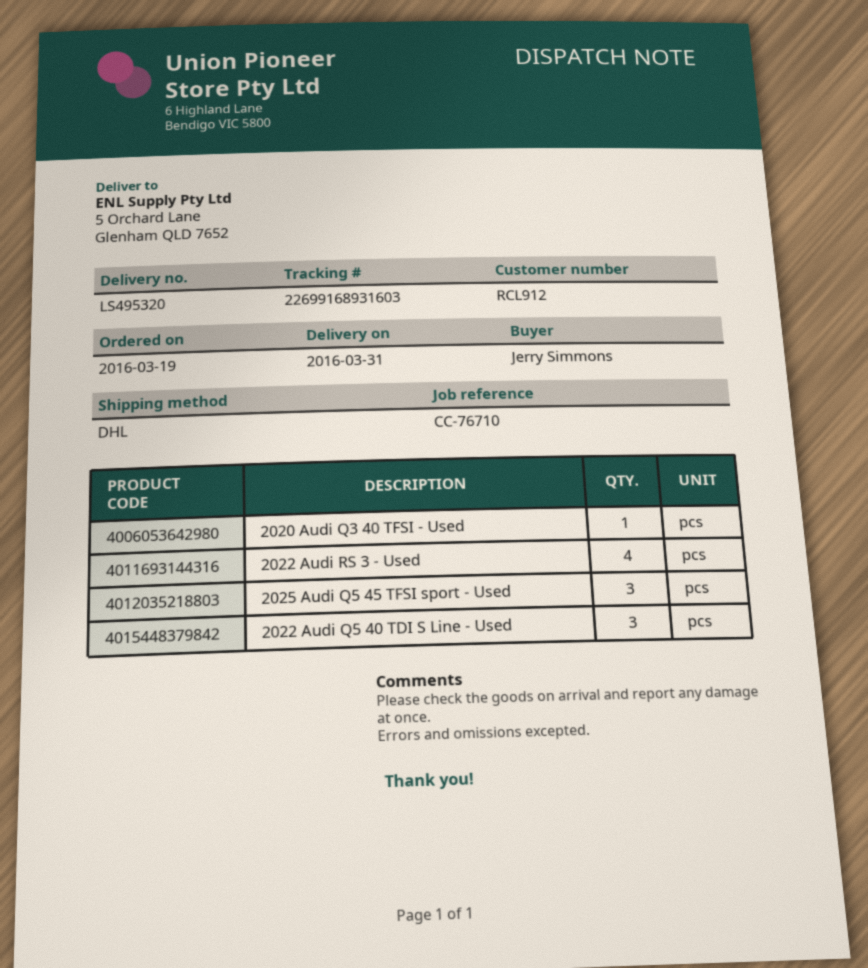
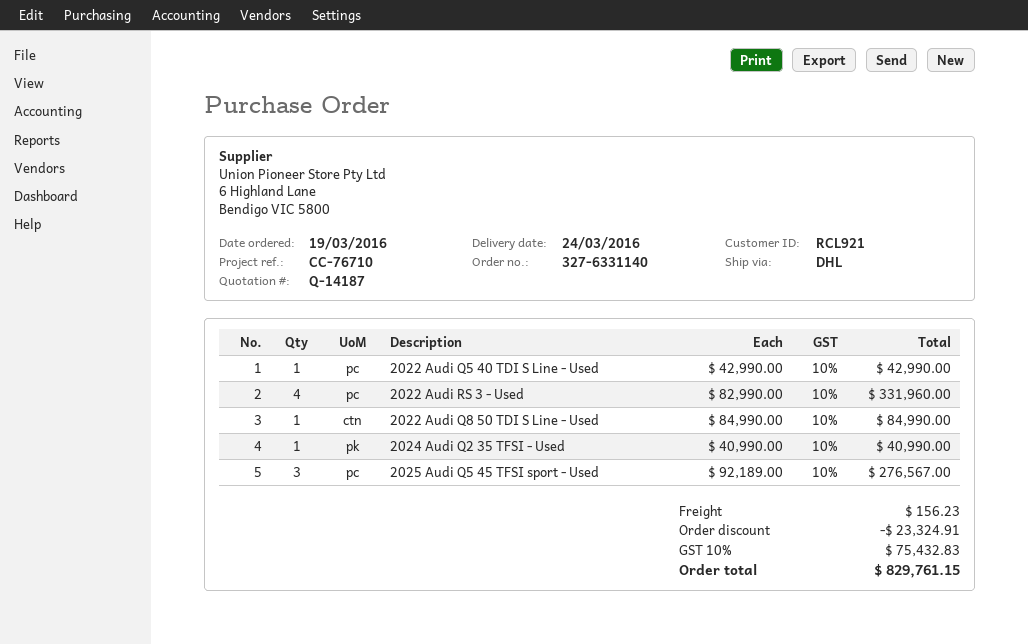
delivery date: 2016-03-31 -> 2016-03-24
customer number: RCL912 -> RCL921
2020 Audi Q3 40 TFSI - Used: 1 -> none
2022 Audi Q5 40 TDI S Line - Used: 3 -> 1
2022 Audi Q8 50 TDI S Line - Used: none -> 1
2024 Audi Q2 35 TFSI - Used: none -> 1

